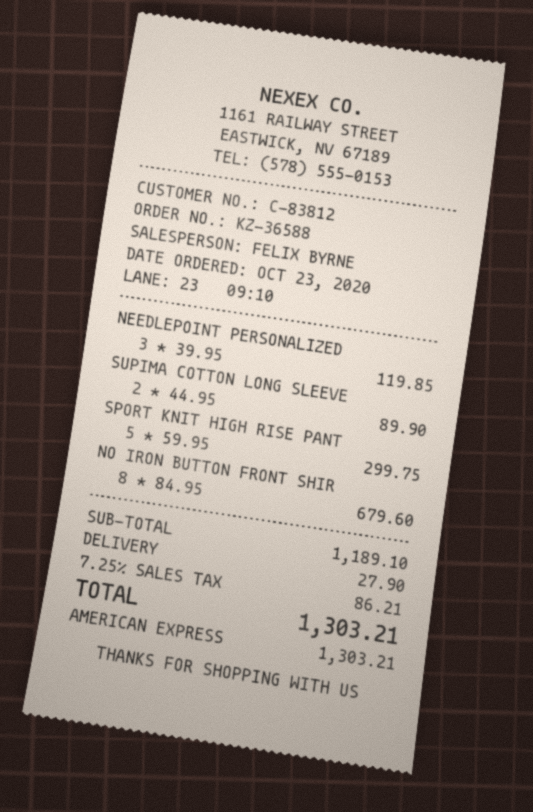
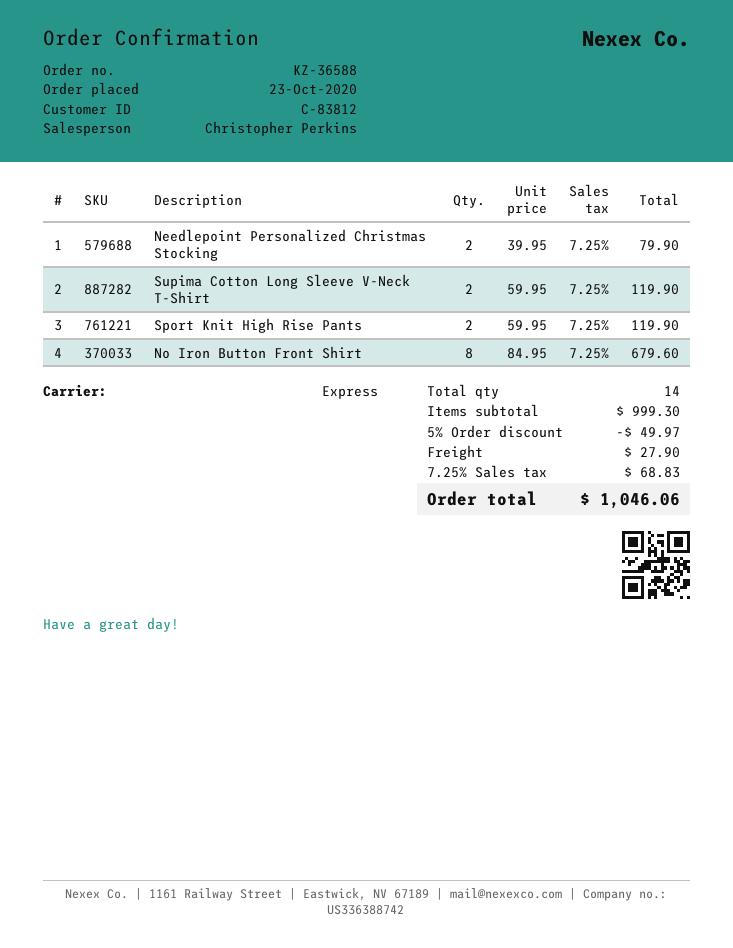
sales rep: FELIX BYRNE -> Christopher Perkins
NEEDLEPOINT PERSONALIZED: 3 x 39.95 = 119.85 -> 2 x 39.95 = 79.90
SUPIMA COTTON LONG SLEEVE: 2 x 44.95 = 89.90 -> 2 x 59.95 = 119.90
SPORT KNIT HIGH RISE PANT: 5 x 59.95 = 299.75 -> 2 x 59.95 = 119.90
subtotal: 1189.10 -> 999.30
discount: none -> 5% = 49.97
tax: 7.25% = 86.21 -> 7.25% = 68.83
total: 1303.21 -> 1046.06

